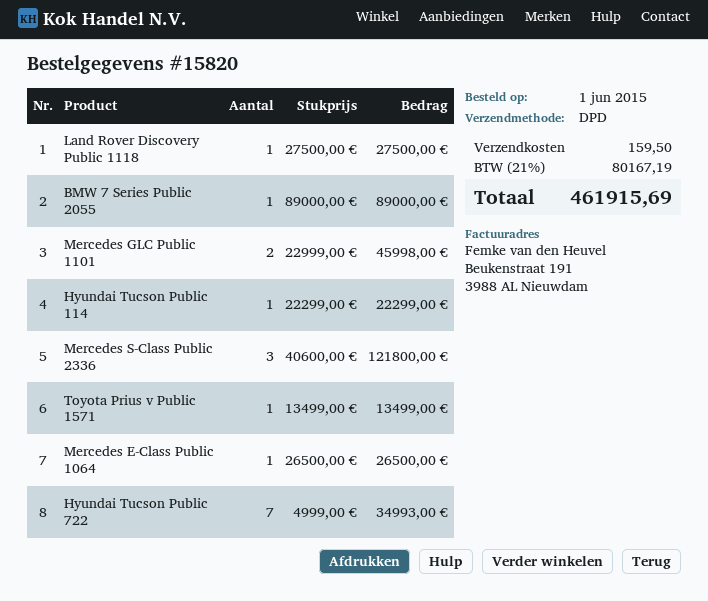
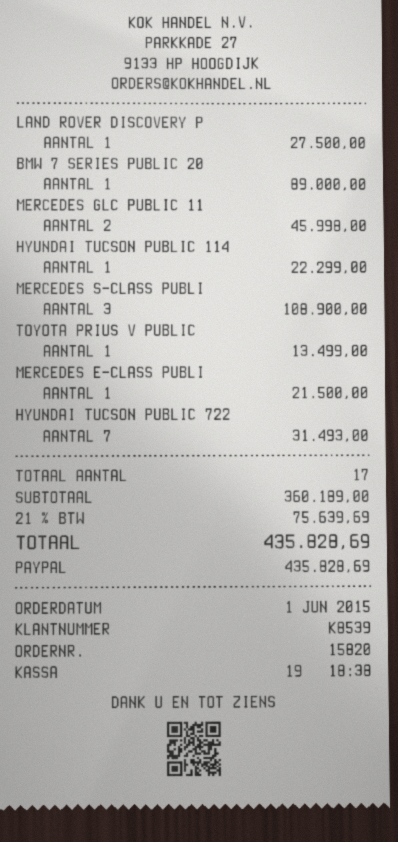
Mercedes S-Class Public 2336: 3 for 121800.00 -> 3 for 108900.00
Mercedes E-Class Public 1064: 1 for 26500.00 -> 1 for 21500.00
Hyundai Tucson Public 722: 7 for 34993.00 -> 7 for 31493.00
shipping: 159.50 -> none
tax: 21% = 80167.19 -> 21% = 75639.69
total: 461915.69 -> 435828.69

